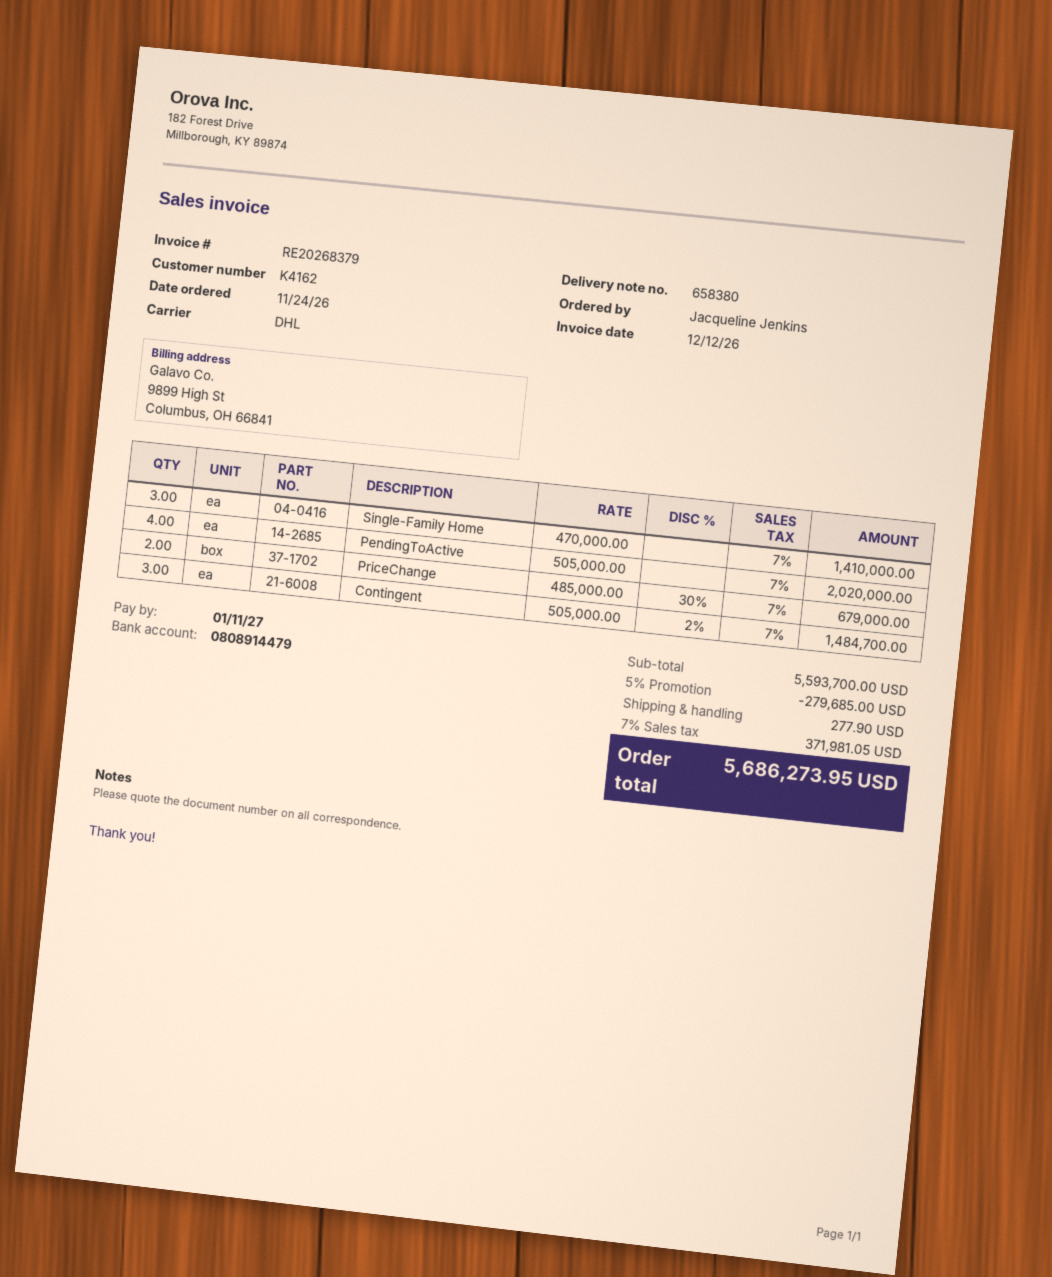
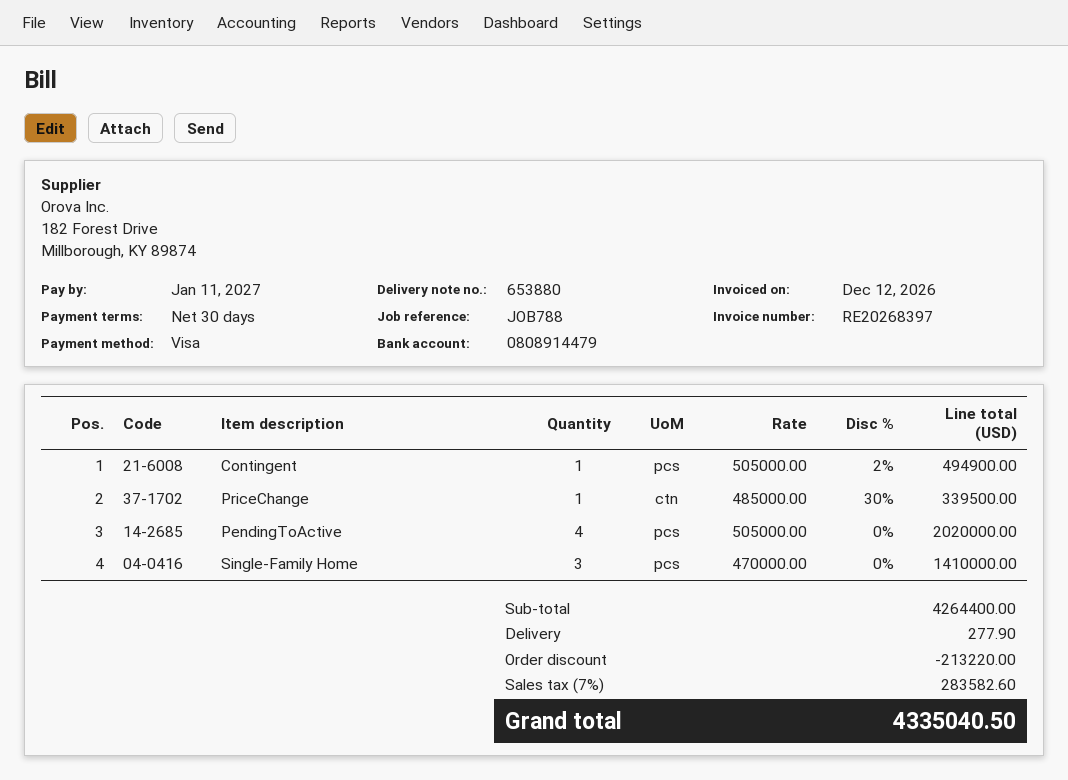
delivery note number: 658380 -> 653880
invoice number: RE20268379 -> RE20268397
PriceChange: 2 x 485000.00 - 30% = 679000.00 -> 1 x 485000.00 - 30% = 339500.00
Contingent: 3 x 505000.00 - 2% = 1484700.00 -> 1 x 505000.00 - 2% = 494900.00
subtotal: 5593700.00 -> 4264400.00
discount: 279685.00 -> 213220.00
tax: 7% = 371981.05 -> 7% = 283582.60
total: 5686273.95 -> 4335040.50

